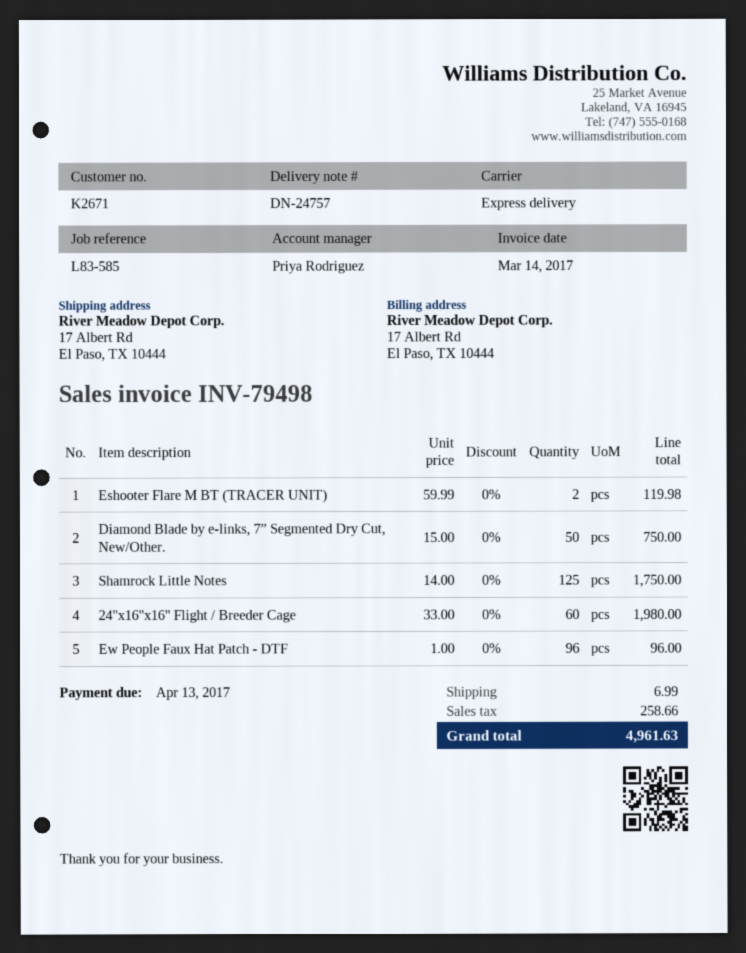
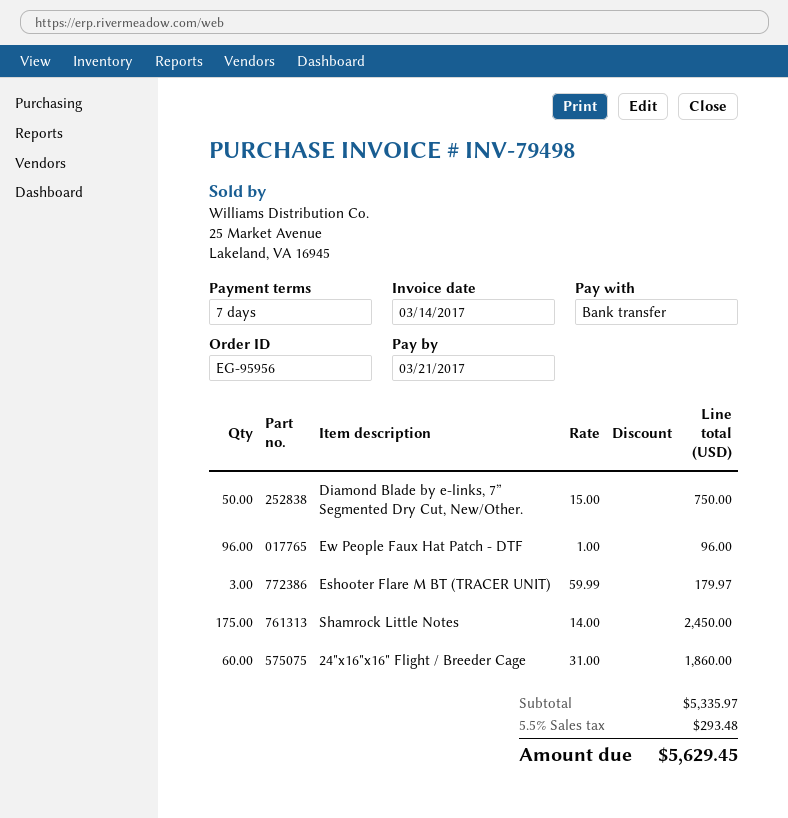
due date: 2017-04-13 -> 2017-03-21
Eshooter Flare M BT (TRACER UNIT): 2 x 59.99 = 119.98 -> 3 x 59.99 = 179.97
Shamrock Little Notes: 125 x 14.00 = 1750.00 -> 175 x 14.00 = 2450.00
24"x16"x16" Flight / Breeder Cage: 60 x 33.00 = 1980.00 -> 60 x 31.00 = 1860.00
shipping: 6.99 -> none
tax: 258.66 -> 293.48
total: 4961.63 -> 5629.45

